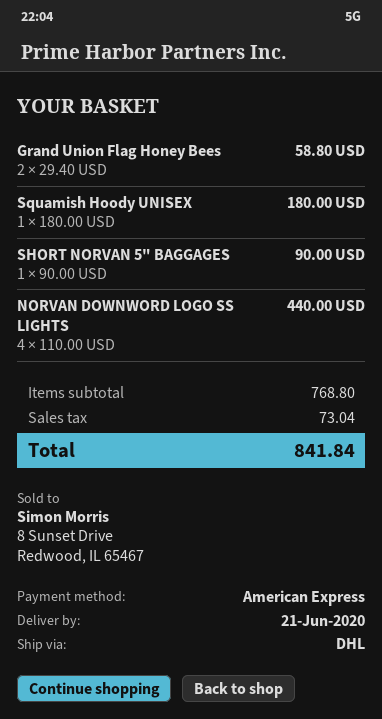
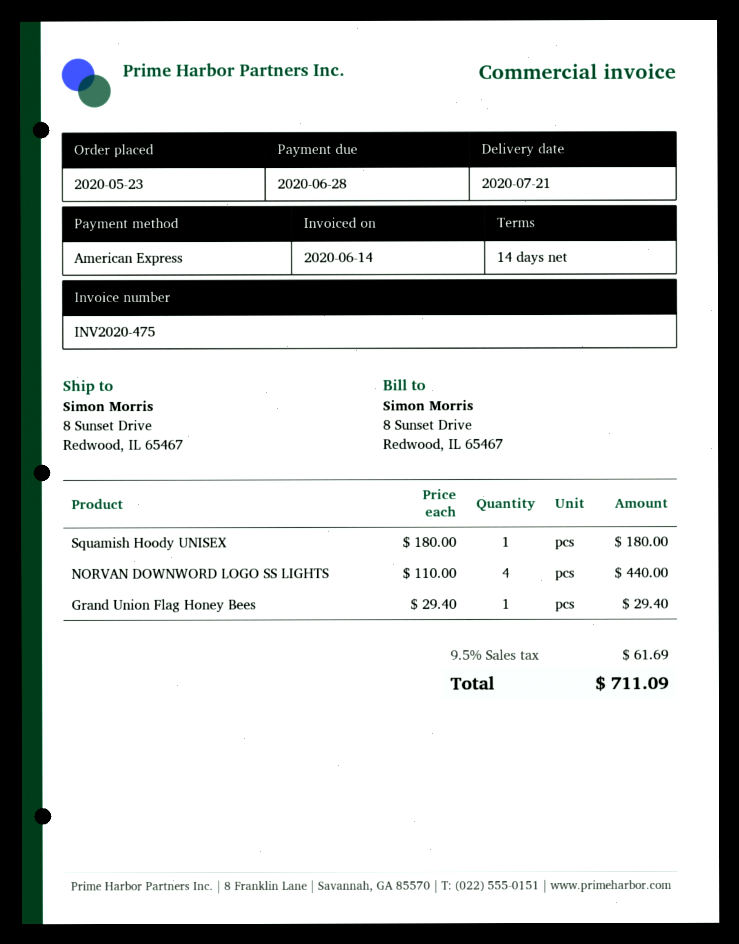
delivery date: 2020-06-21 -> 2020-07-21
Grand Union Flag Honey Bees: 2 x 29.40 = 58.80 -> 1 x 29.40 = 29.40
SHORT NORVAN 5" BAGGAGES: 1 x 90.00 = 90.00 -> none
tax: 73.04 -> 61.69
total: 841.84 -> 711.09

